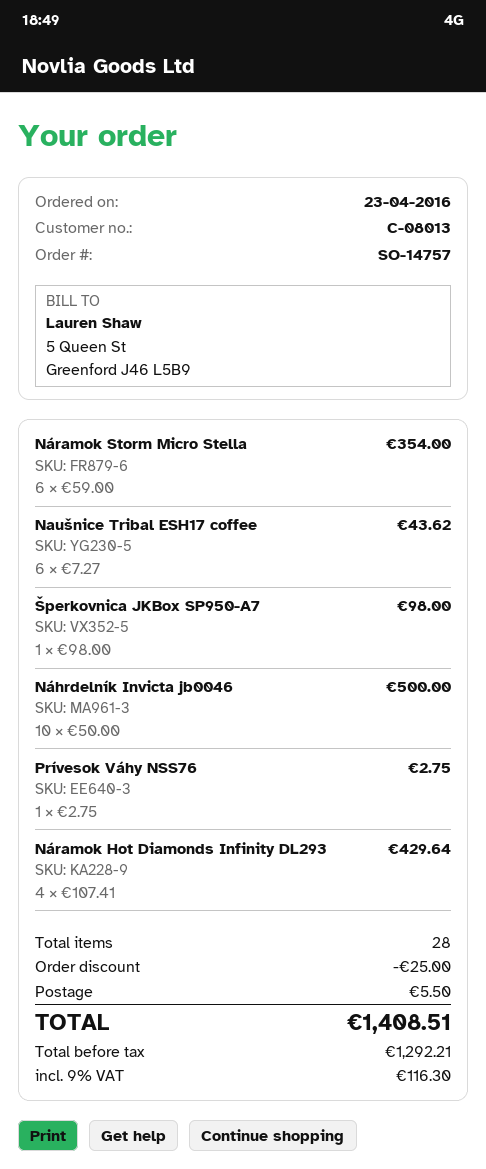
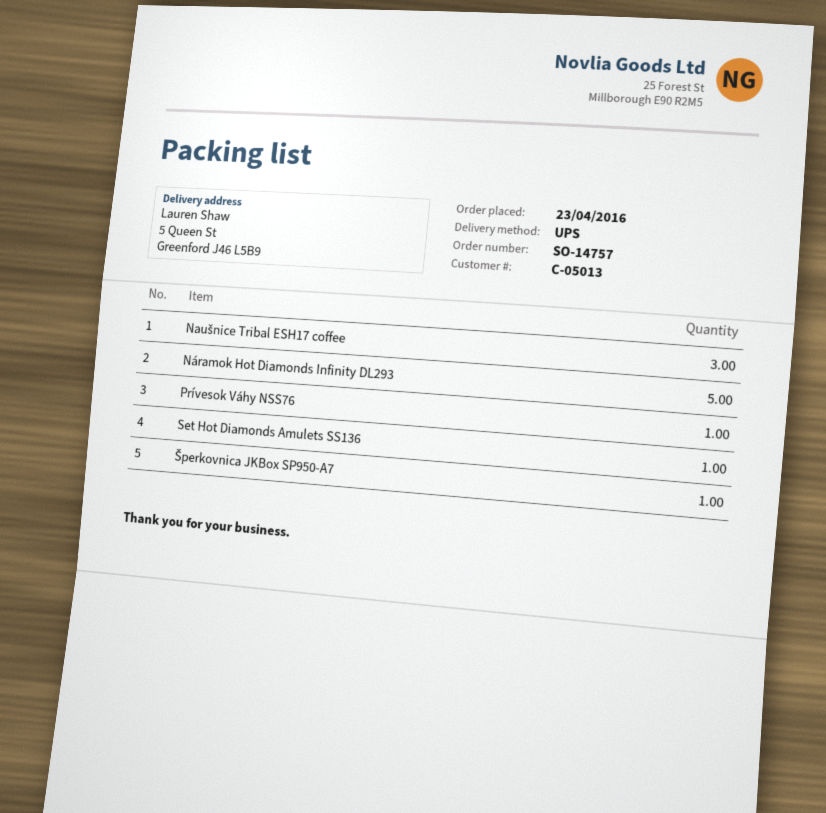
customer number: C-08013 -> C-05013
Náramok Storm Micro Stella: 6 -> none
Naušnice Tribal ESH17 coffee: 6 -> 3
Náhrdelník Invicta jb0046: 10 -> none
Náramok Hot Diamonds Infinity DL293: 4 -> 5
Set Hot Diamonds Amulets SS136: none -> 1

